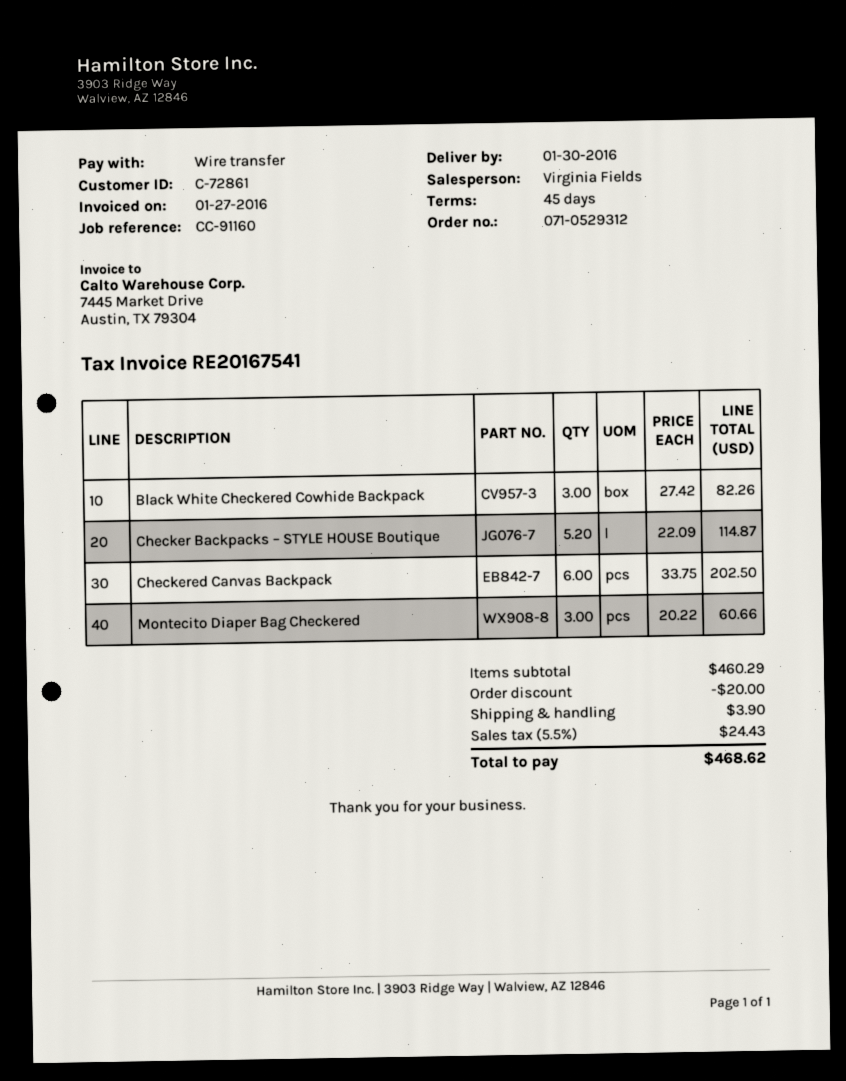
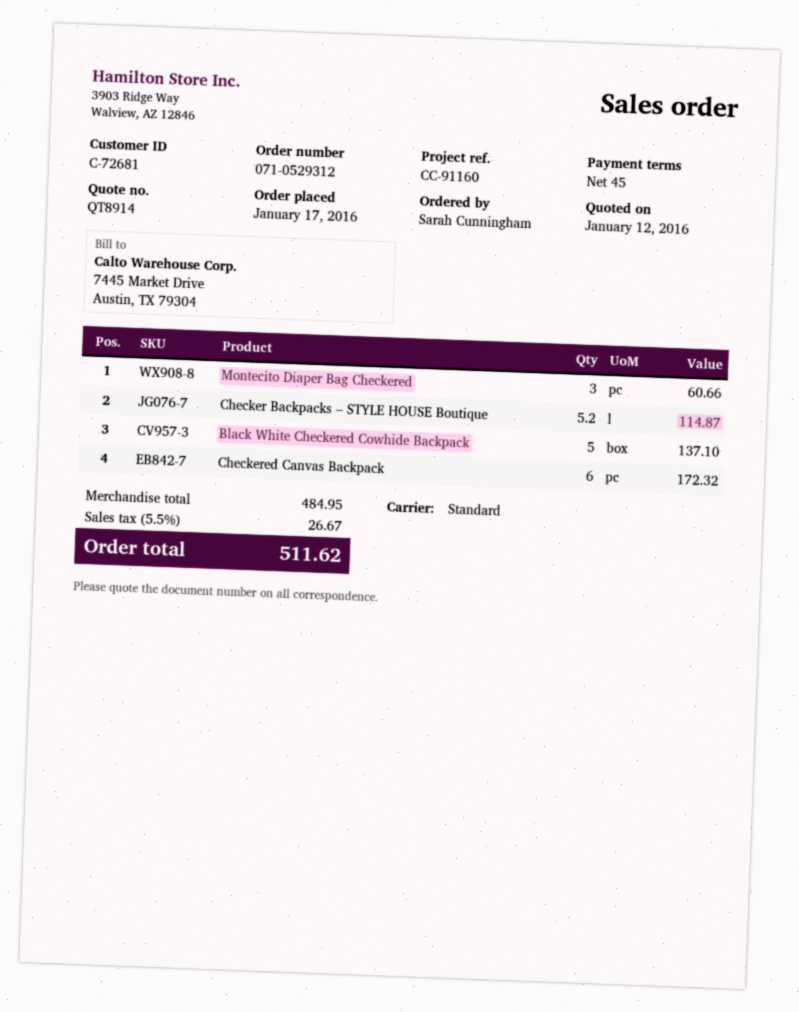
customer number: C-72861 -> C-72681
Black White Checkered Cowhide Backpack: 3 for 82.26 -> 5 for 137.10
Checkered Canvas Backpack: 6 for 202.50 -> 6 for 172.32
subtotal: 460.29 -> 484.95
discount: 20.00 -> none
shipping: 3.90 -> none
tax: 5.5% = 24.43 -> 5.5% = 26.67
total: 468.62 -> 511.62

